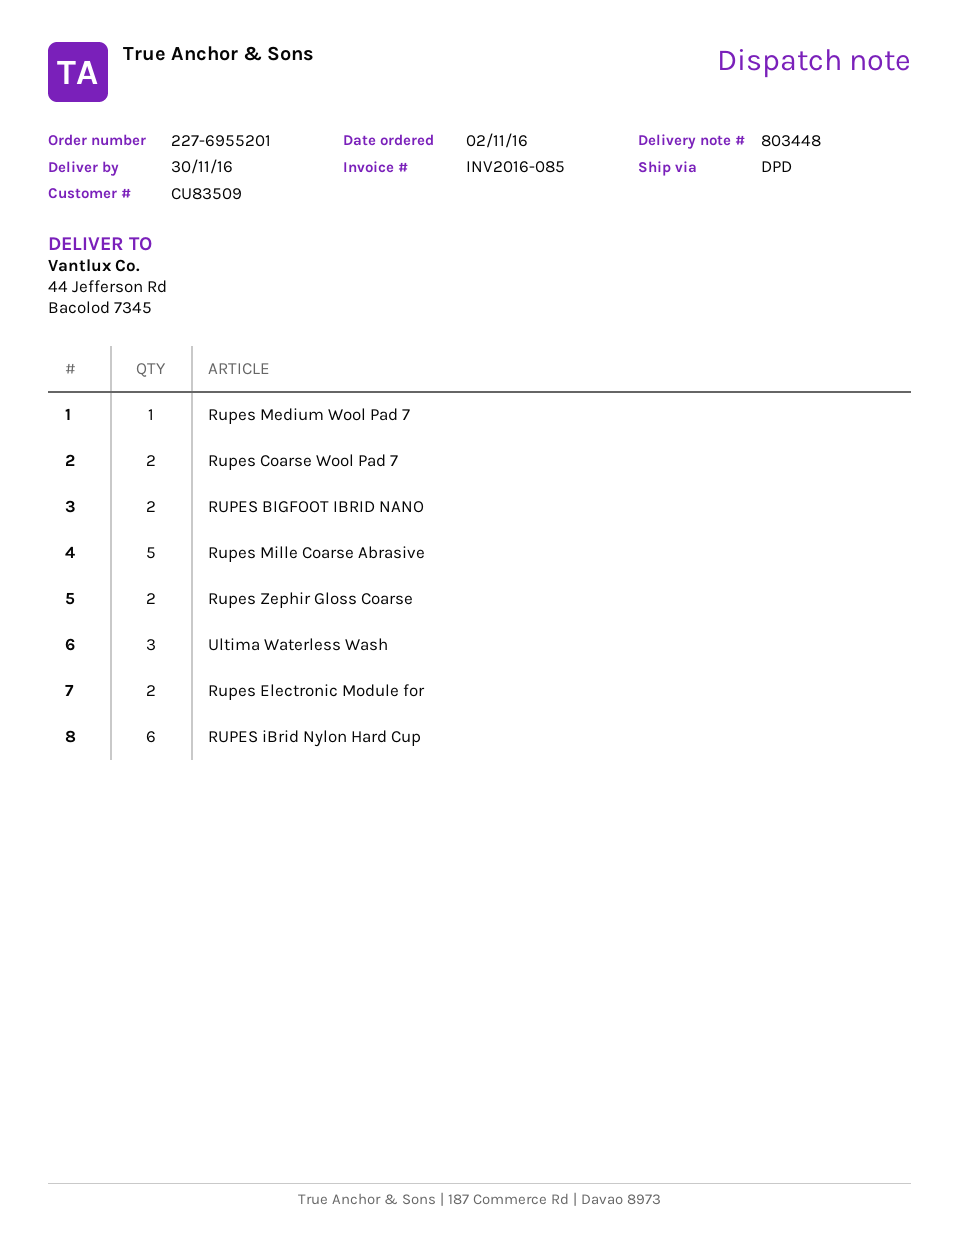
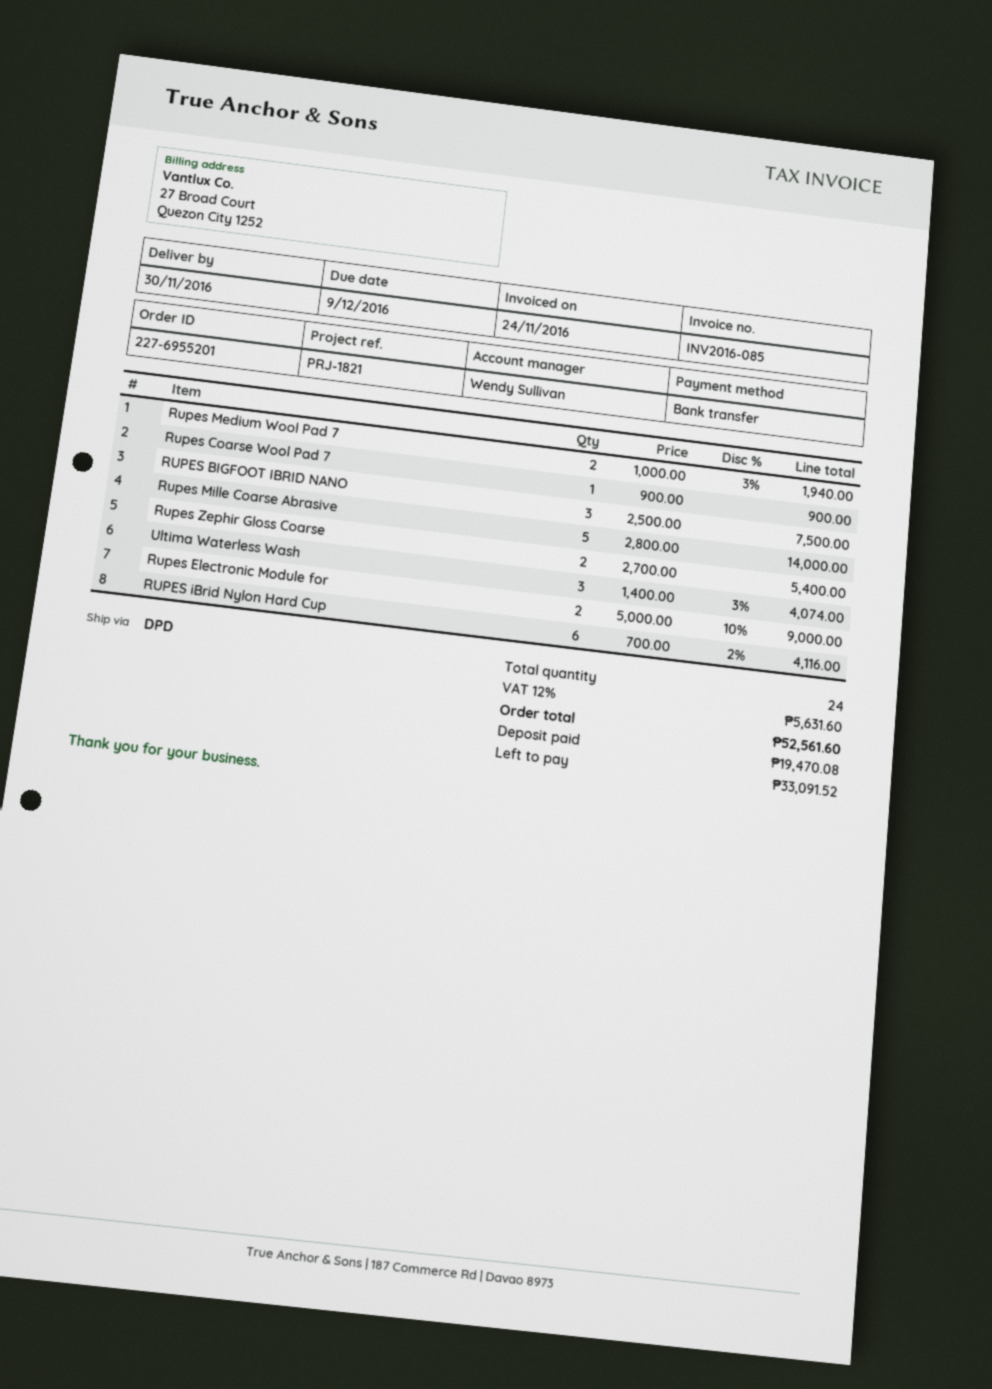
Rupes Medium Wool Pad 7: 1 -> 2
Rupes Coarse Wool Pad 7: 2 -> 1
RUPES BIGFOOT IBRID NANO: 2 -> 3

